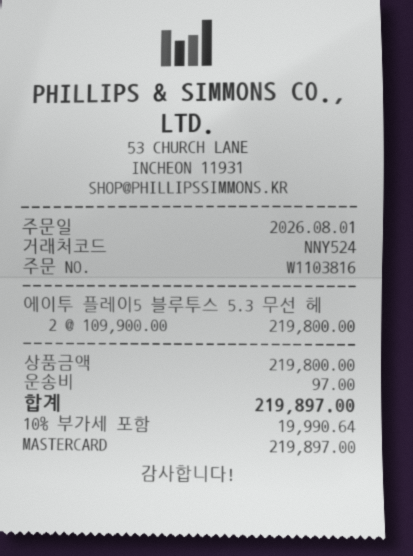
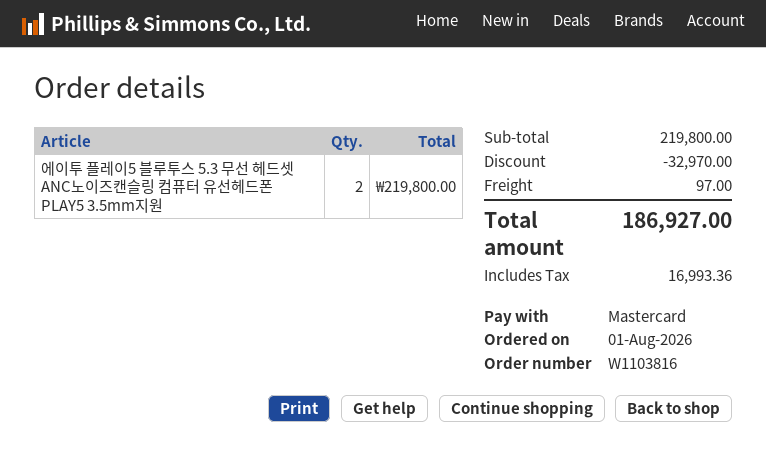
discount: none -> 32970.00
tax: 19990.64 -> 16993.36
total: 219897.00 -> 186927.00

